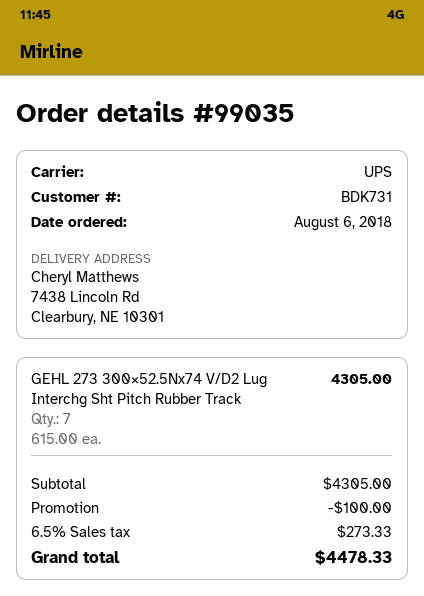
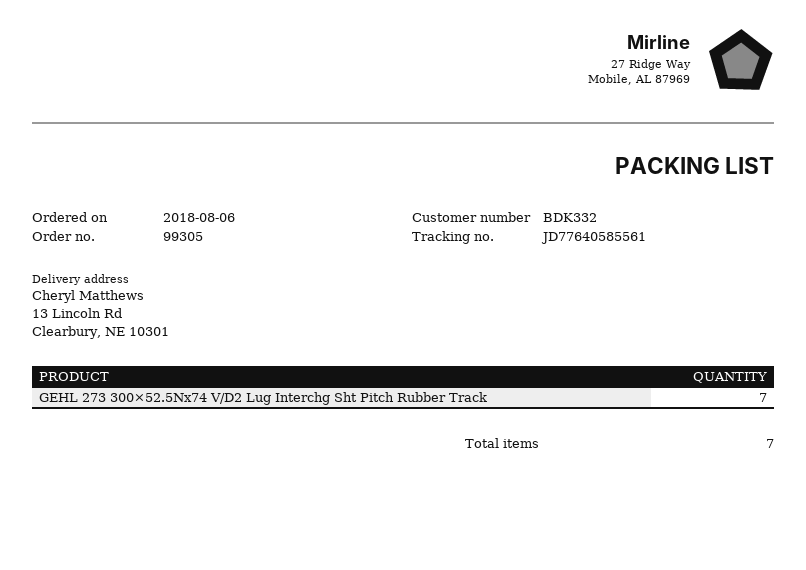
order number: 99035 -> 99305
customer number: BDK731 -> BDK332
ship to: 7438 Lincoln Rd, Clearbury, NE 10301 -> 13 Lincoln Rd, Clearbury, NE 10301

